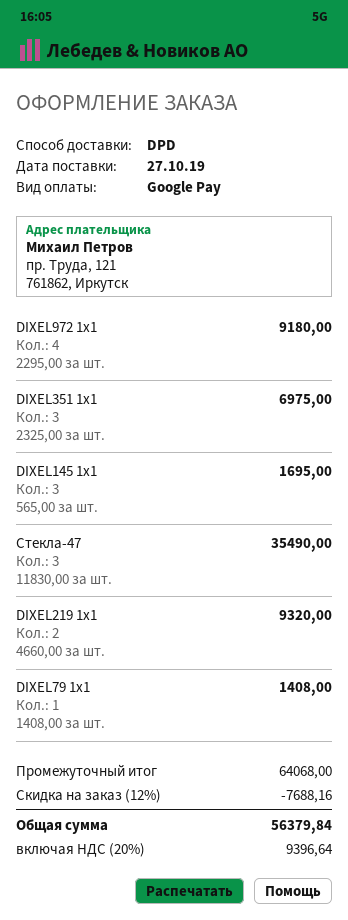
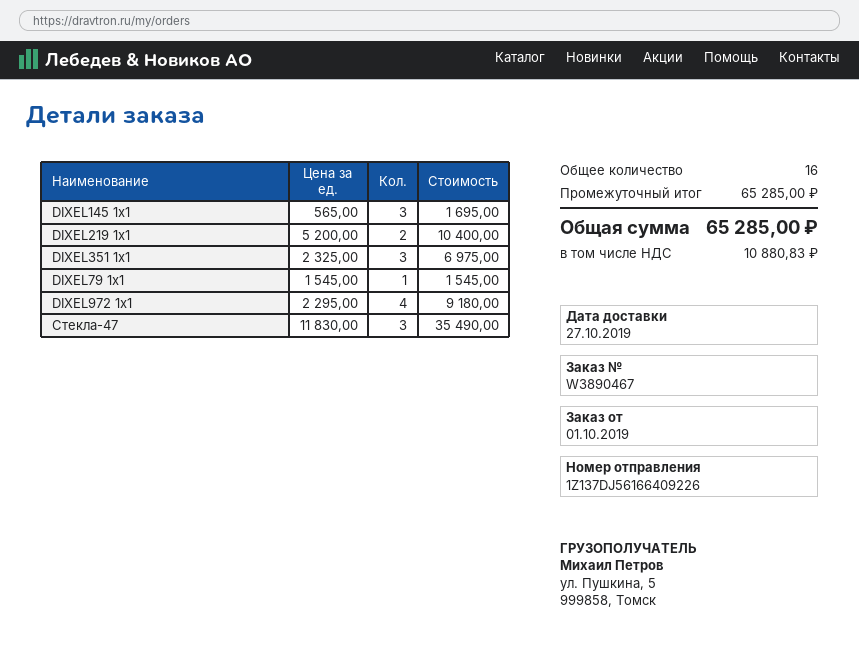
DIXEL219 1х1: 2 x 4660.00 = 9320.00 -> 2 x 5200.00 = 10400.00
DIXEL79 1х1: 1 x 1408.00 = 1408.00 -> 1 x 1545.00 = 1545.00
subtotal: 64068.00 -> 65285.00
discount: 12% = 7688.16 -> none
tax: 9396.64 -> 10880.83
total: 56379.84 -> 65285.00

